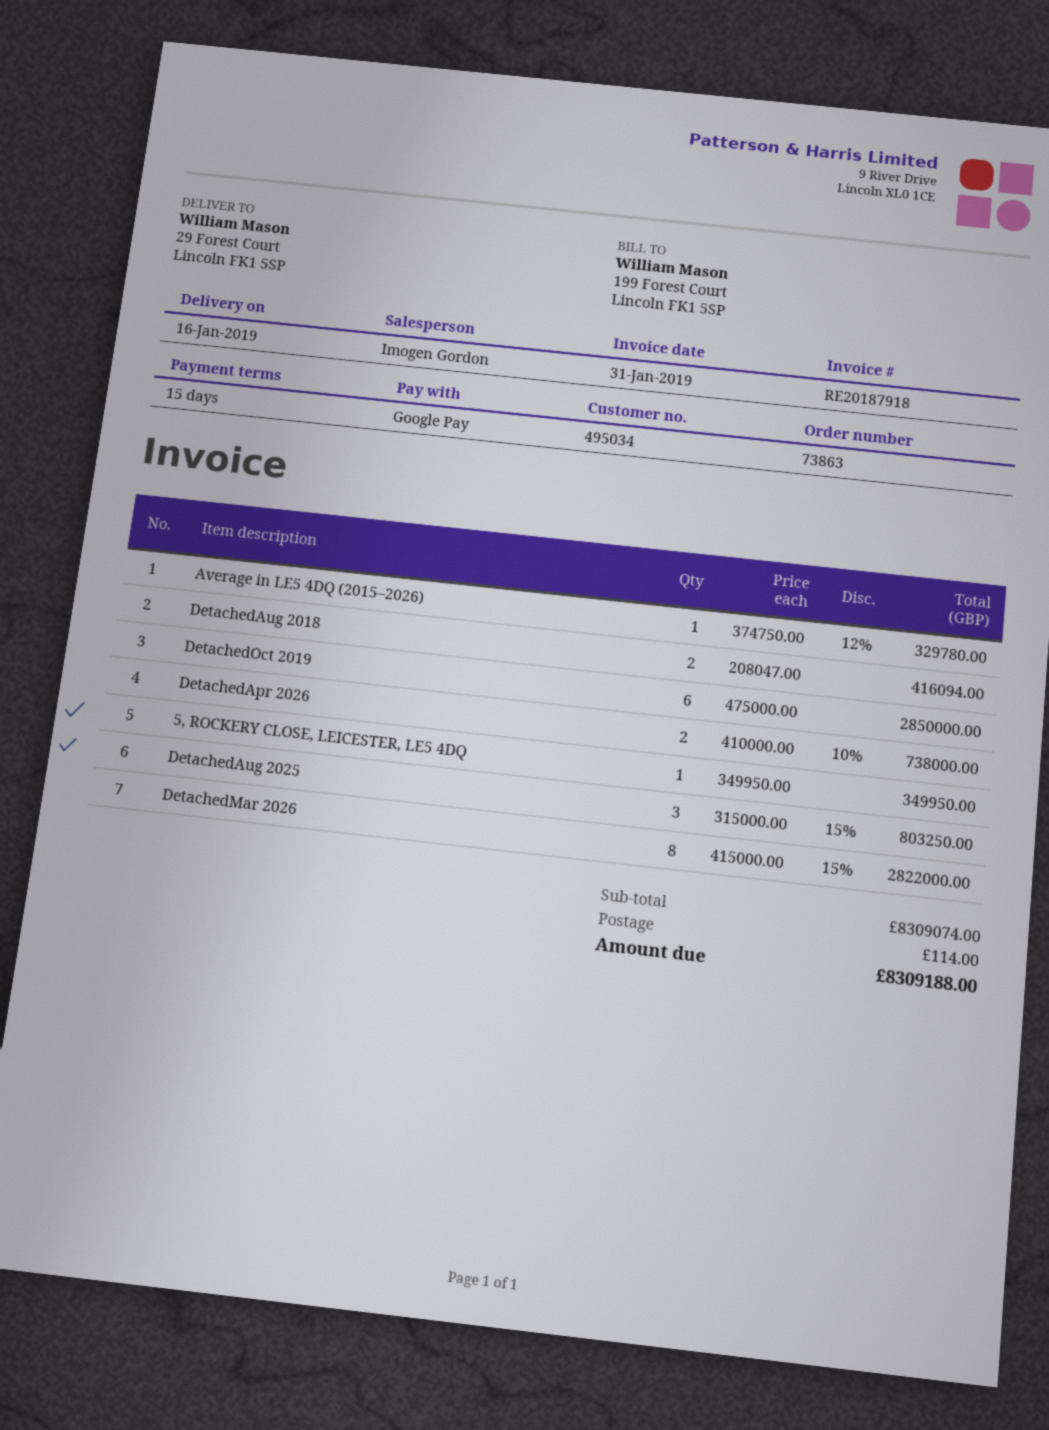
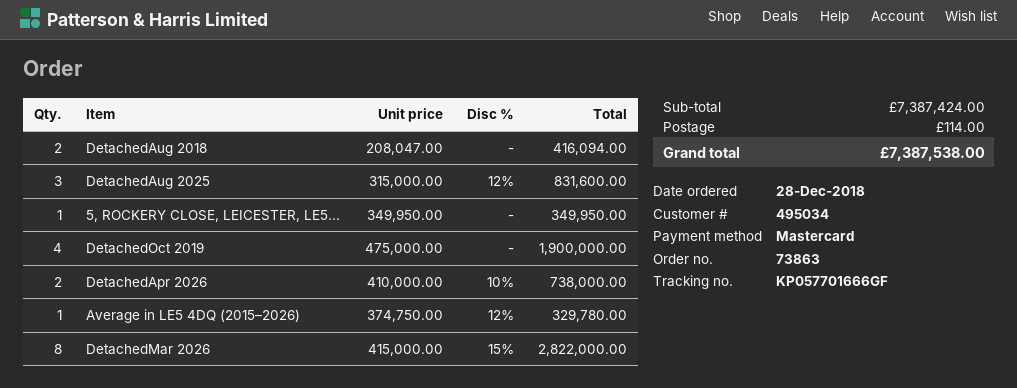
payment method: Google Pay -> Mastercard
DetachedOct 2019: 6 x 475000.00 = 2850000.00 -> 4 x 475000.00 = 1900000.00
DetachedAug 2025: 3 x 315000.00 - 15% = 803250.00 -> 3 x 315000.00 - 12% = 831600.00
subtotal: 8309074.00 -> 7387424.00
total: 8309188.00 -> 7387538.00

